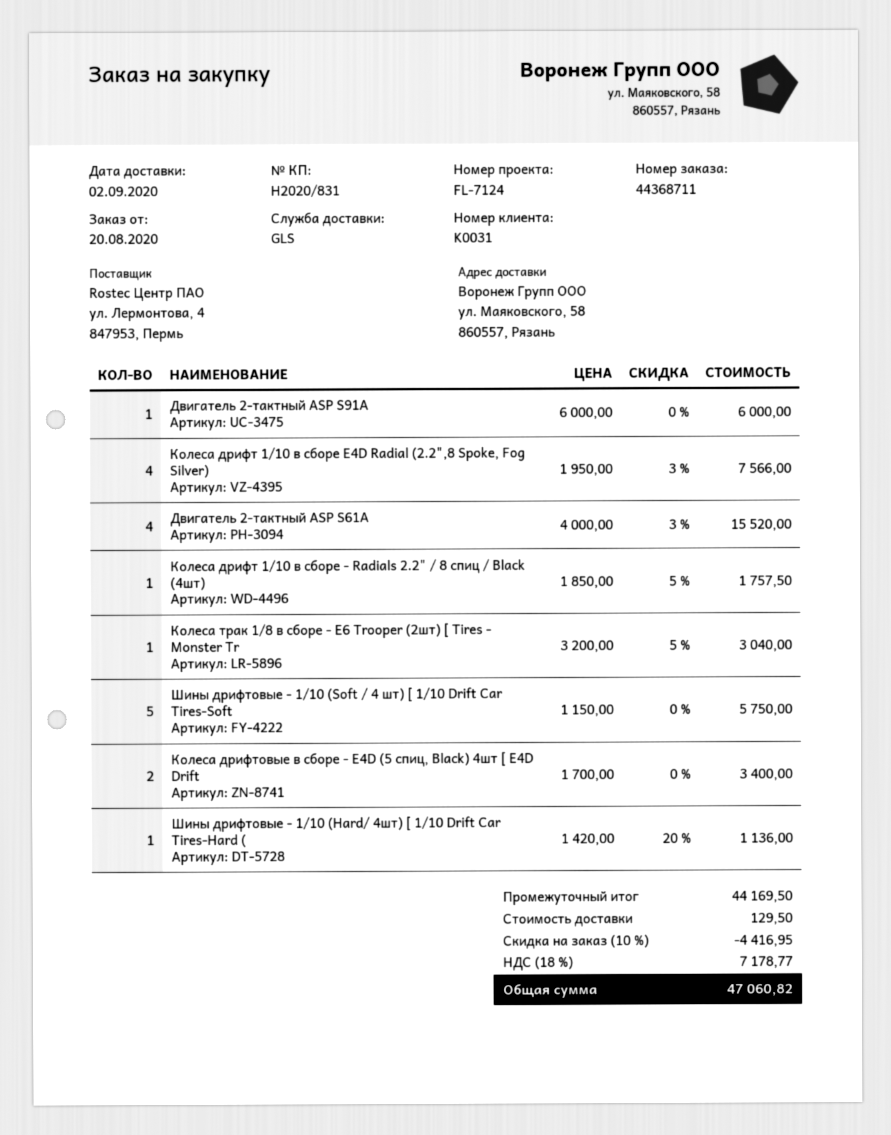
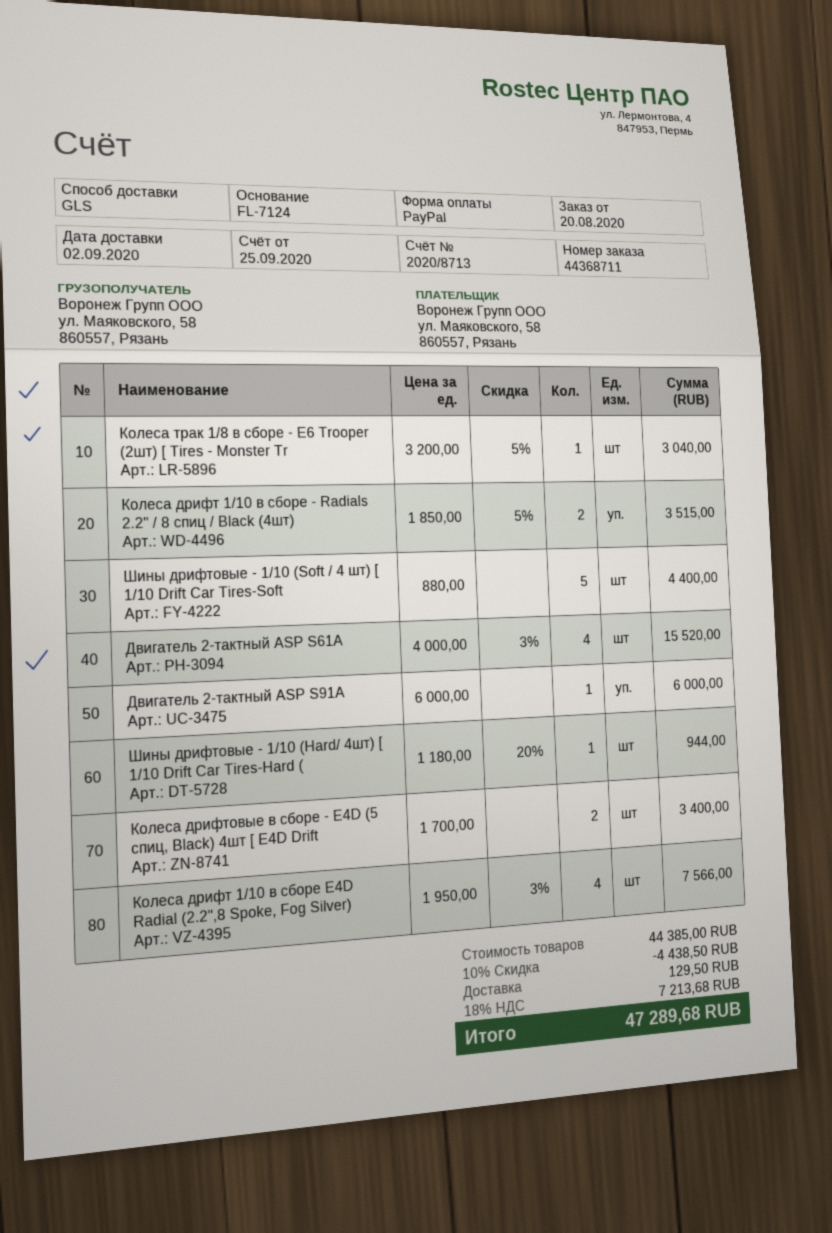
Колеса дрифт 1/10 в сборе - Radials 2.2" / 8 спиц / Black (4шт): 1 x 1850.00 - 5% = 1757.50 -> 2 x 1850.00 - 5% = 3515.00
Шины дрифтовые - 1/10 (Soft / 4 шт) [ 1/10 Drift Car Tires-Soft: 5 x 1150.00 = 5750.00 -> 5 x 880.00 = 4400.00
Шины дрифтовые - 1/10 (Hard/ 4шт) [ 1/10 Drift Car Tires-Hard (: 1 x 1420.00 - 20% = 1136.00 -> 1 x 1180.00 - 20% = 944.00
subtotal: 44169.50 -> 44385.00
discount: 10% = 4416.95 -> 10% = 4438.50
tax: 18% = 7178.77 -> 18% = 7213.68
total: 47060.82 -> 47289.68

